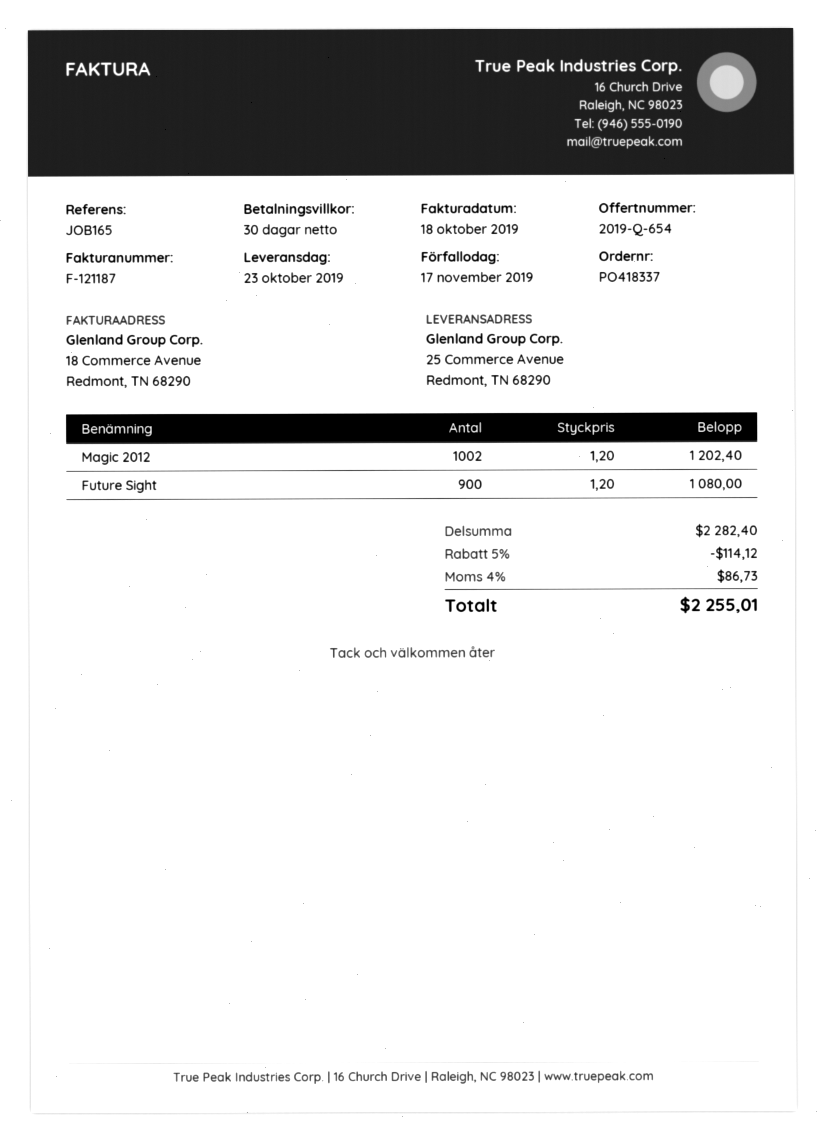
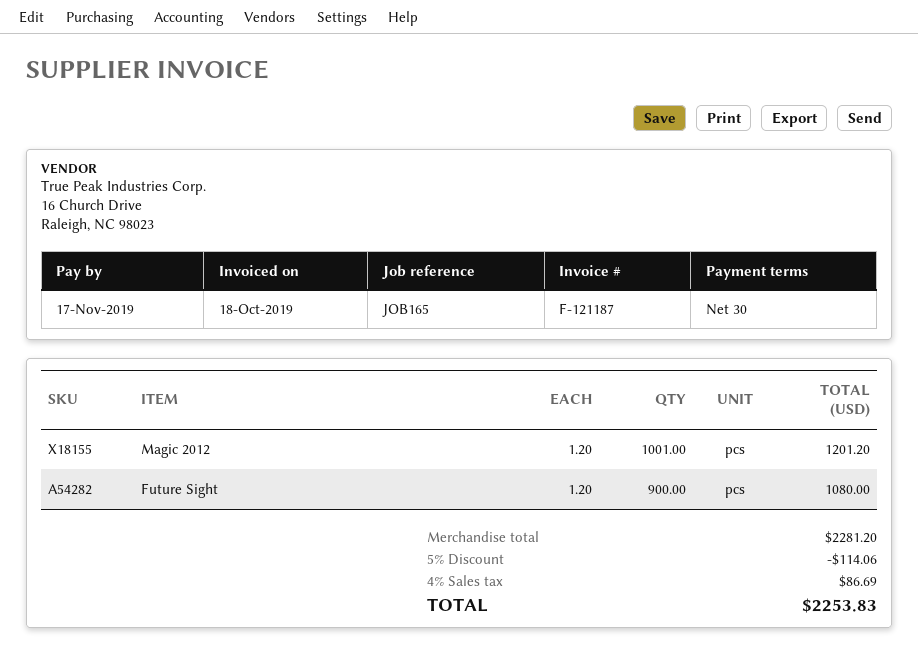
Magic 2012: 1002 x 1.20 = 1202.40 -> 1001 x 1.20 = 1201.20
subtotal: 2282.40 -> 2281.20
discount: 5% = 114.12 -> 5% = 114.06
tax: 4% = 86.73 -> 4% = 86.69
total: 2255.01 -> 2253.83

